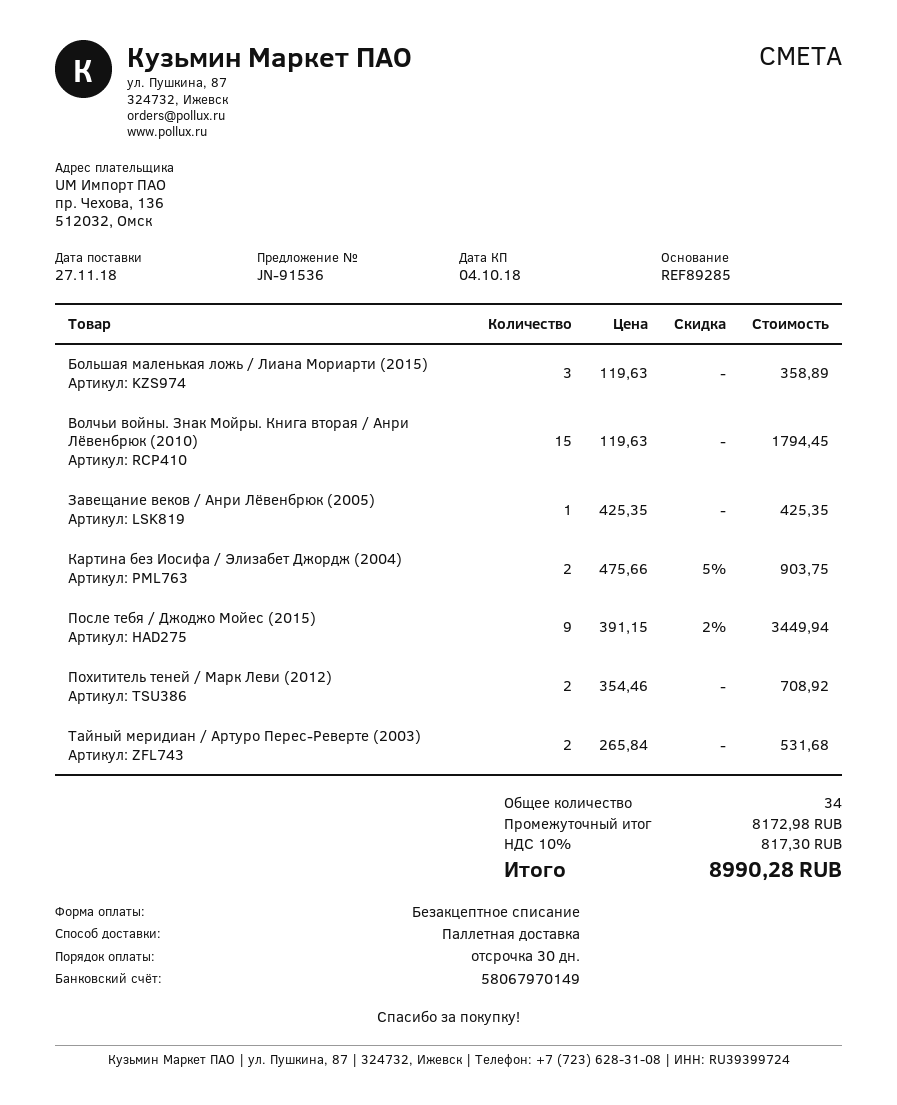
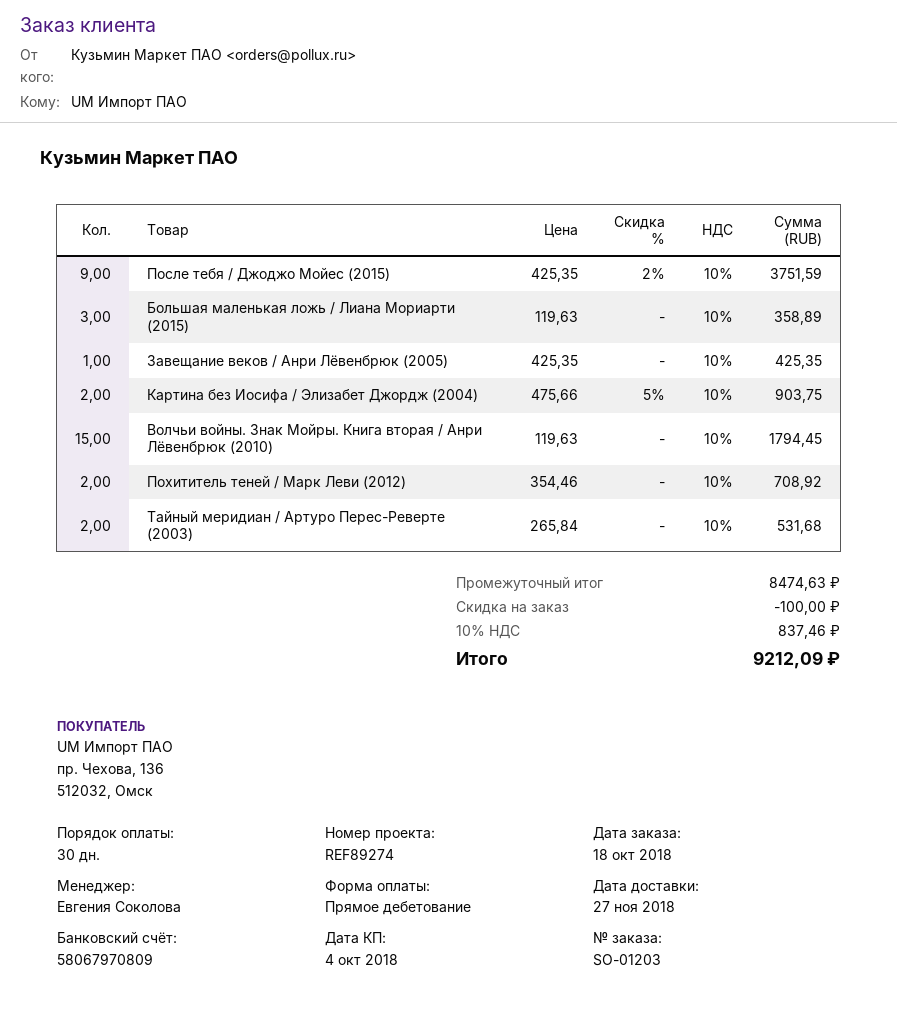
reference: REF89285 -> REF89274
bank account: 58067970149 -> 58067970809
После тебя / Джоджо Мойес (2015): 9 x 391.15 - 2% = 3449.94 -> 9 x 425.35 - 2% = 3751.59
subtotal: 8172.98 -> 8474.63
discount: none -> 100.00
tax: 10% = 817.30 -> 10% = 837.46
total: 8990.28 -> 9212.09

